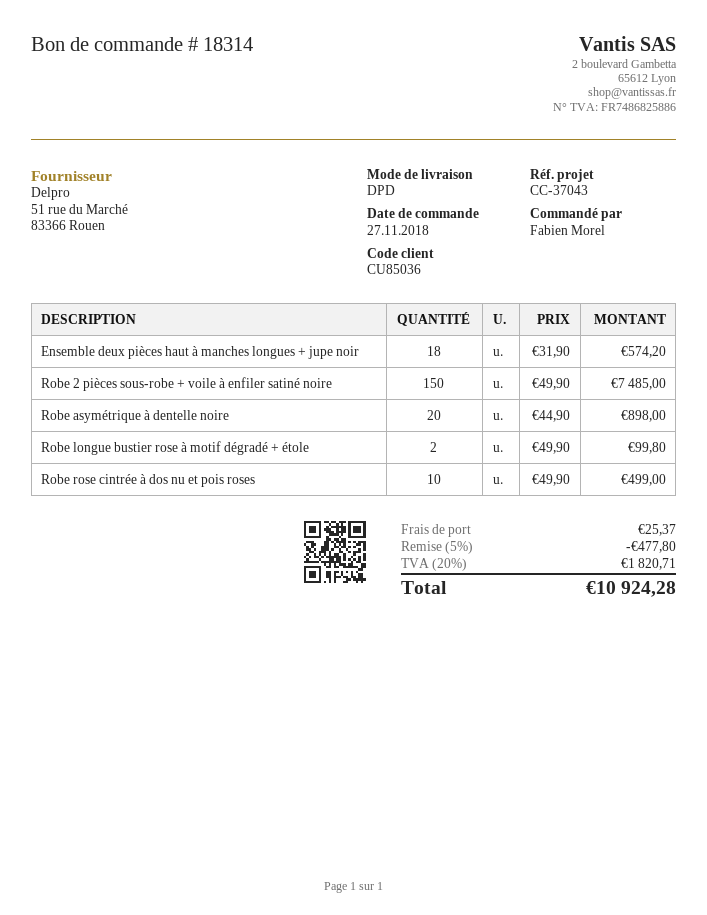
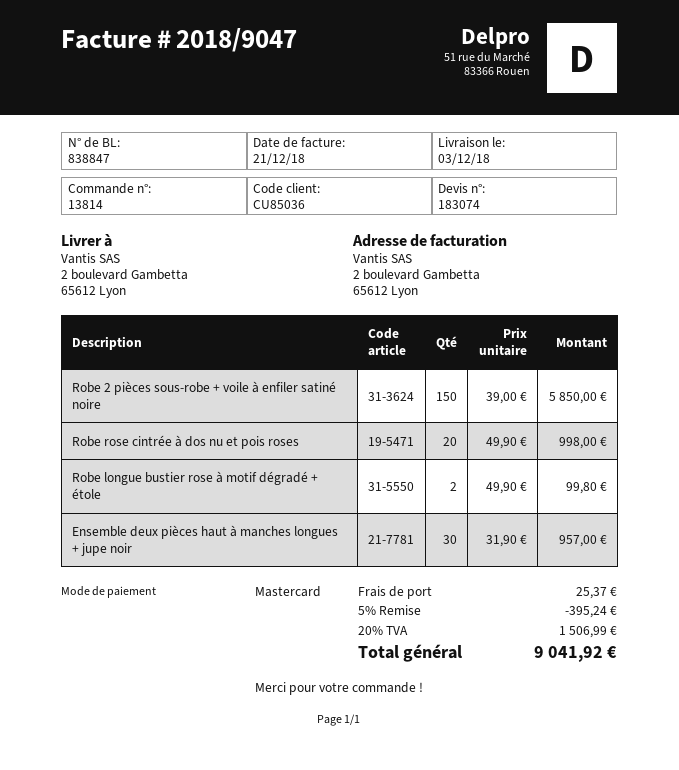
order number: 18314 -> 13814
Ensemble deux pièces haut à manches longues + jupe noir: 18 x 31.90 = 574.20 -> 30 x 31.90 = 957.00
Robe 2 pièces sous-robe + voile à enfiler satiné noire: 150 x 49.90 = 7485.00 -> 150 x 39.00 = 5850.00
Robe asymétrique à dentelle noire: 20 x 44.90 = 898.00 -> none
Robe rose cintrée à dos nu et pois roses: 10 x 49.90 = 499.00 -> 20 x 49.90 = 998.00
discount: 5% = 477.80 -> 5% = 395.24
tax: 20% = 1820.71 -> 20% = 1506.99
total: 10924.28 -> 9041.92

